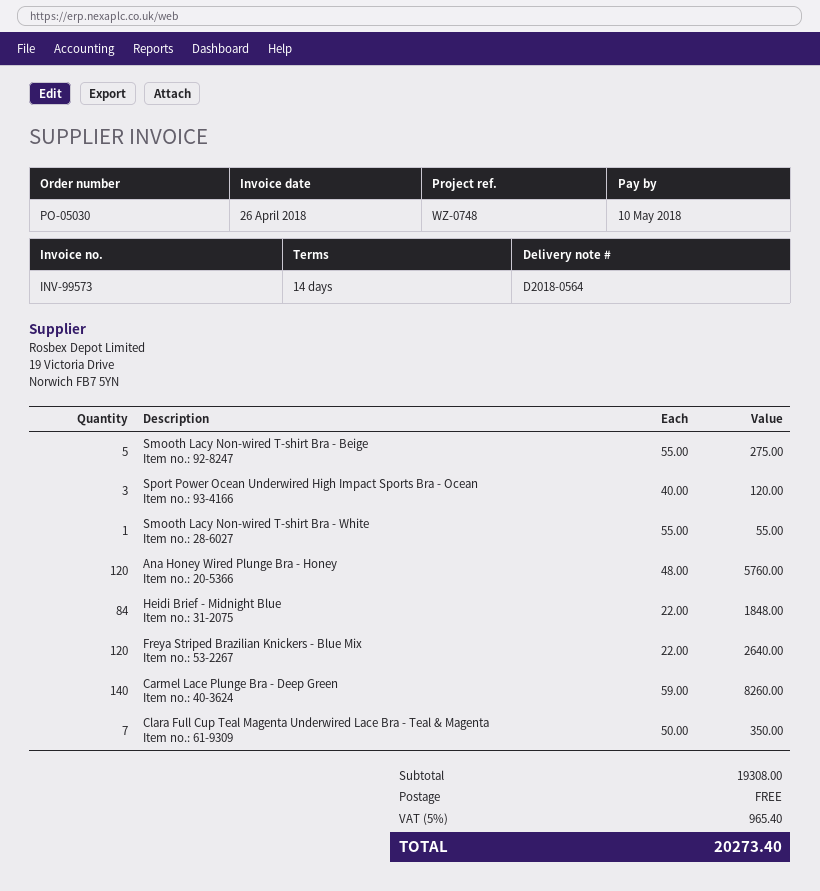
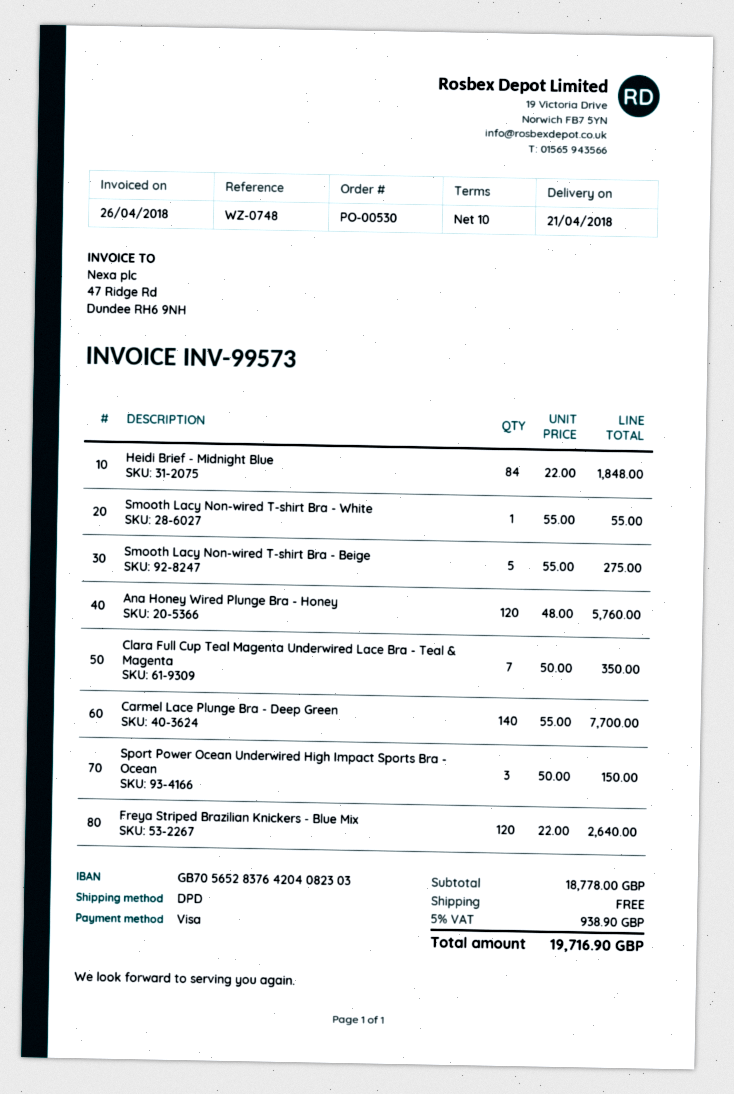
order number: PO-05030 -> PO-00530
payment terms: 14 days -> 10 days
Sport Power Ocean Underwired High Impact Sports Bra - Ocean: 3 x 40.00 = 120.00 -> 3 x 50.00 = 150.00
Carmel Lace Plunge Bra - Deep Green: 140 x 59.00 = 8260.00 -> 140 x 55.00 = 7700.00
subtotal: 19308.00 -> 18778.00
tax: 5% = 965.40 -> 5% = 938.90
total: 20273.40 -> 19716.90

